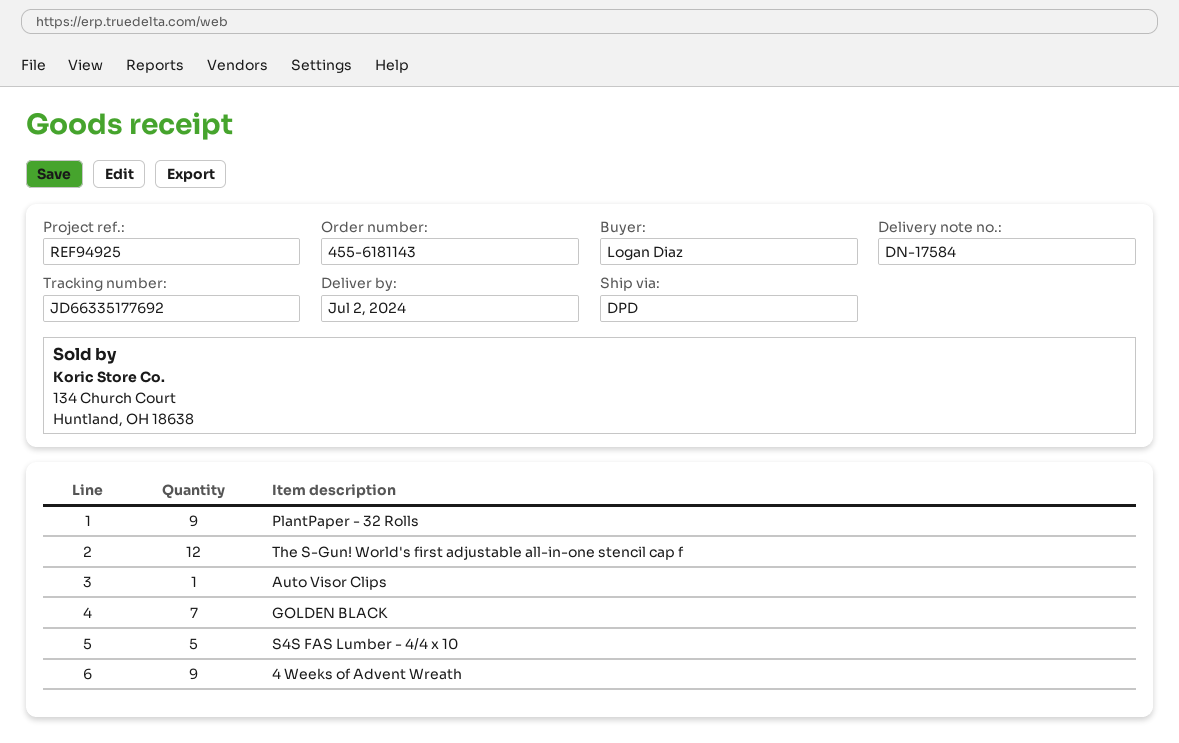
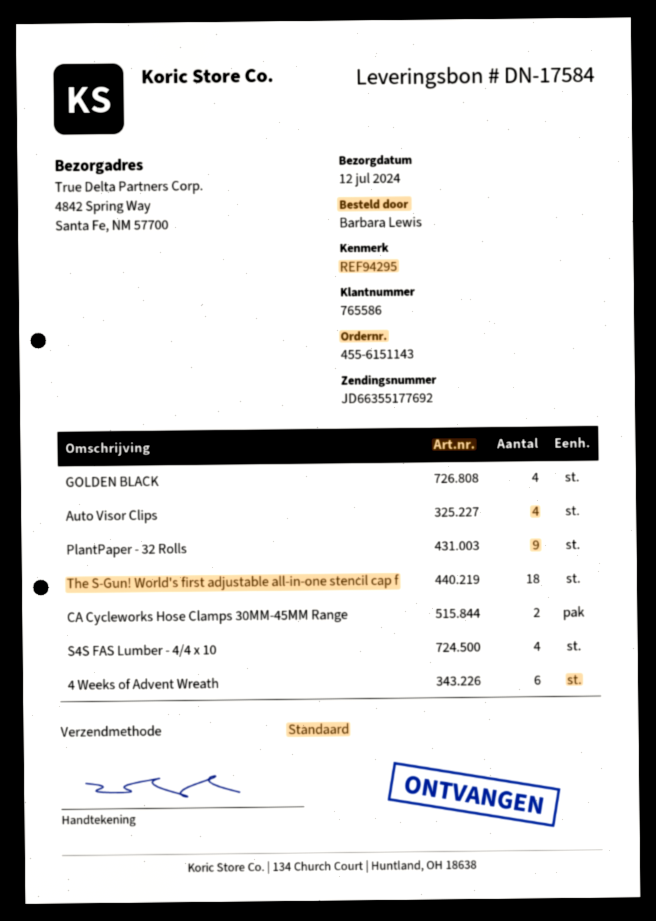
order number: 455-6181143 -> 455-6151143
delivery date: 2024-07-02 -> 2024-07-12
reference: REF94925 -> REF94295
ordered by: Logan Diaz -> Barbara Lewis
shipping method: DPD -> standard
tracking number: JD66335177692 -> JD66355177692
The S-Gun! World's first adjustable all-in-one stencil cap f: 12 -> 18
Auto Visor Clips: 1 -> 4
GOLDEN BLACK: 7 -> 4
S4S FAS Lumber - 4/4 x 10: 5 -> 4
4 Weeks of Advent Wreath: 9 -> 6
CA Cycleworks Hose Clamps 30MM-45MM Range: none -> 2

